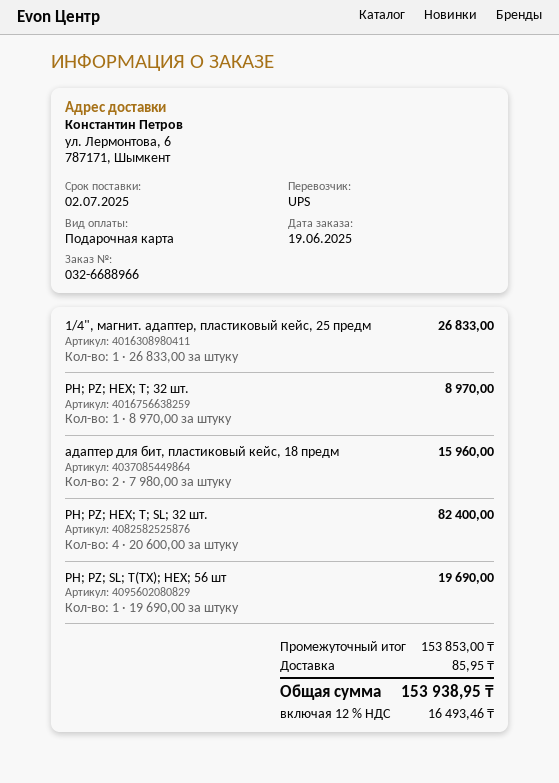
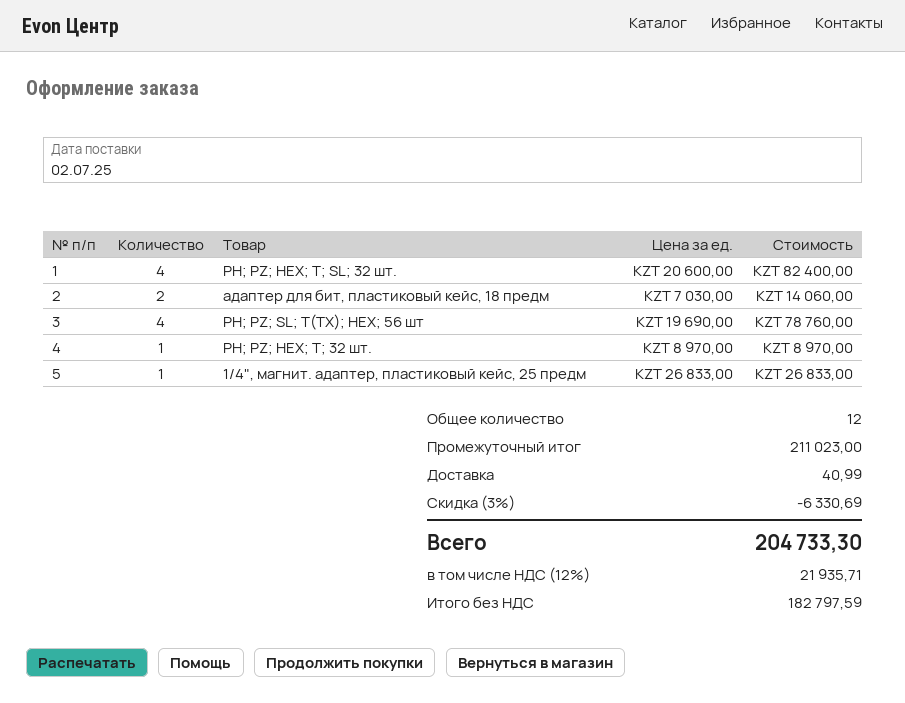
адаптер для бит, пластиковый кейс, 18 предм: 2 x 7980.00 = 15960.00 -> 2 x 7030.00 = 14060.00
PH; PZ; SL; T(TX); HEX; 56 шт: 1 x 19690.00 = 19690.00 -> 4 x 19690.00 = 78760.00
subtotal: 153853.00 -> 211023.00
discount: none -> 3% = 6330.69
shipping: 85.95 -> 40.99
tax: 12% = 16493.46 -> 12% = 21935.71
total: 153938.95 -> 204733.30

